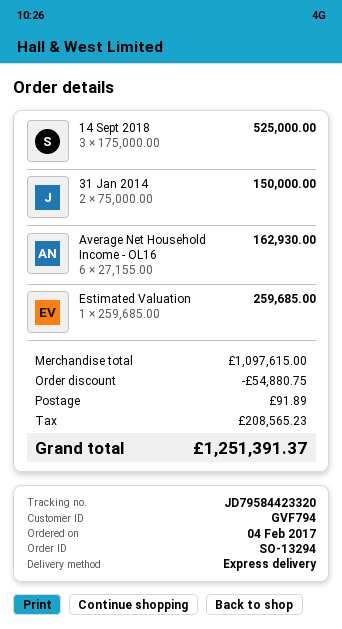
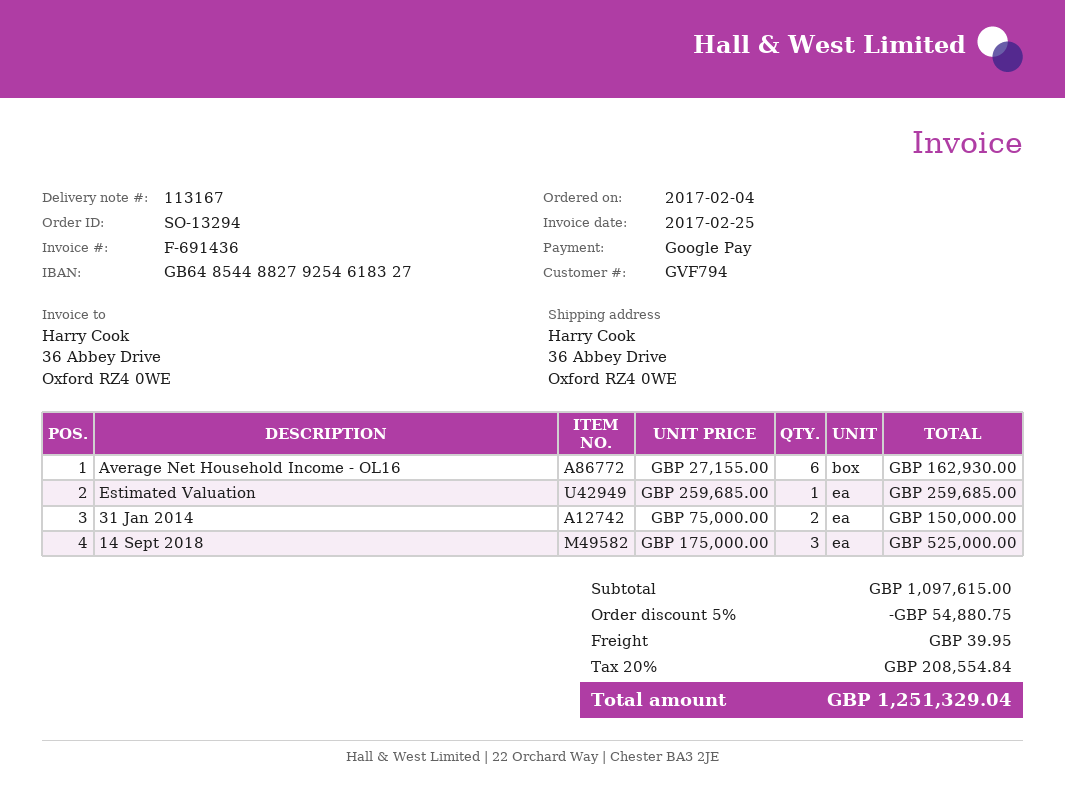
shipping: 91.89 -> 39.95
tax: 208565.23 -> 208554.84
total: 1251391.37 -> 1251329.04

